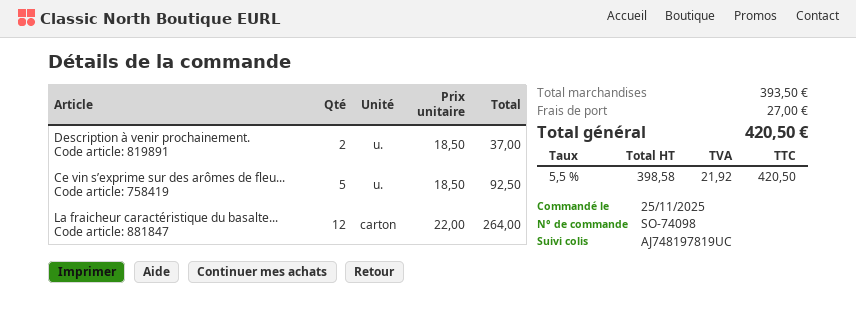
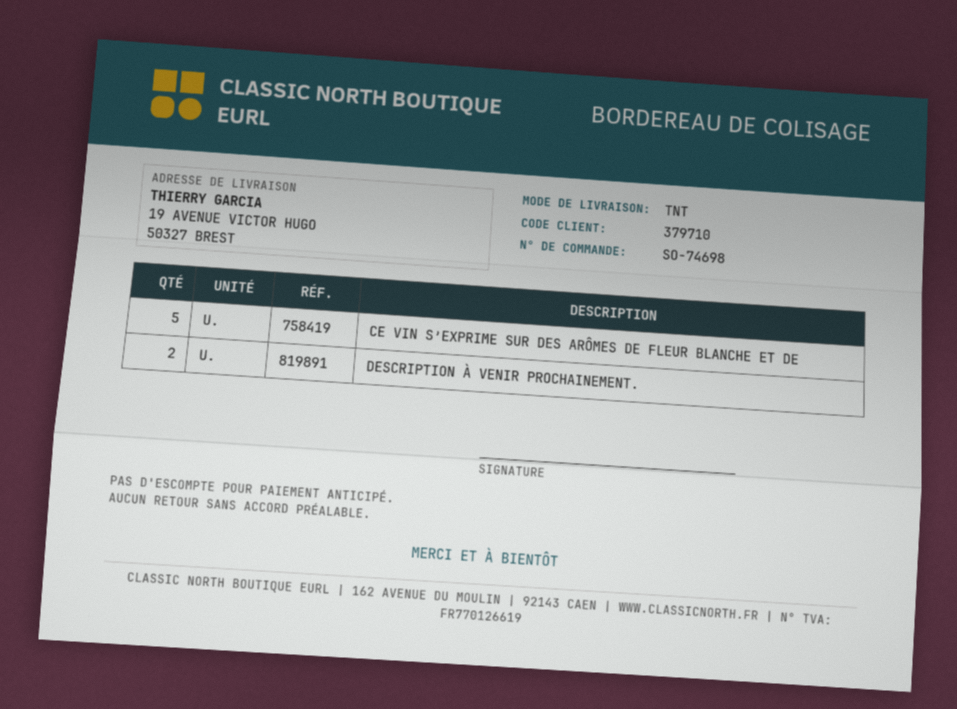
order number: SO-74098 -> SO-74698
La fraicheur caractéristique du basalte...: 12 -> none

